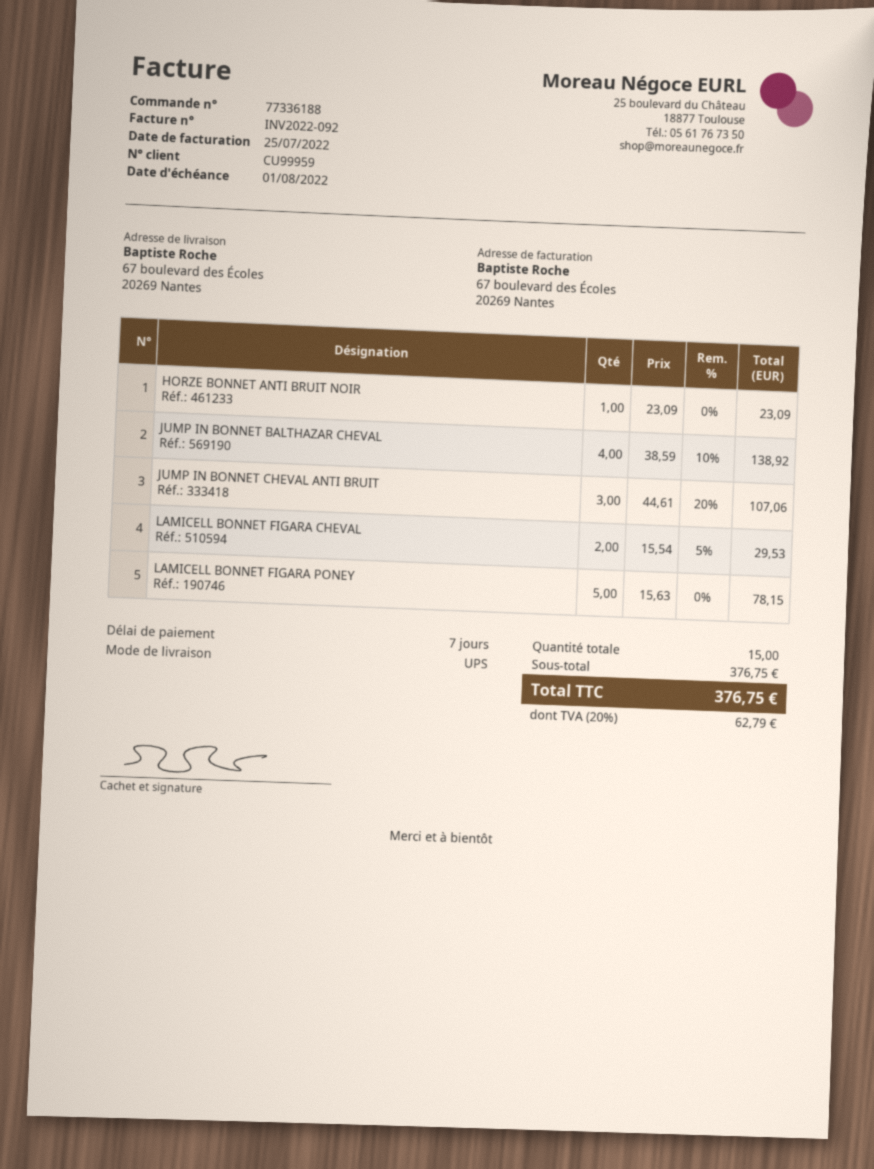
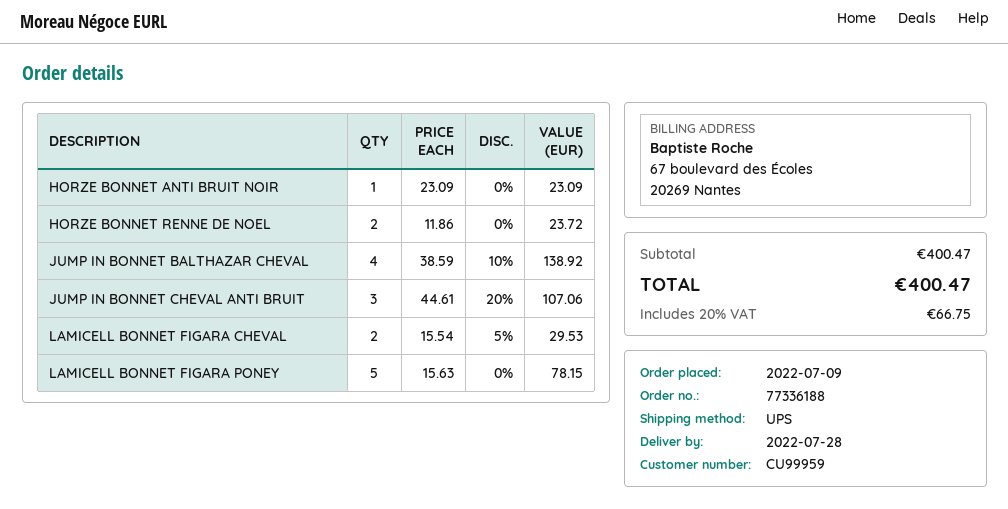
HORZE BONNET RENNE DE NOEL: none -> 2 x 11.86 = 23.72
subtotal: 376.75 -> 400.47
tax: 20% = 62.79 -> 20% = 66.75
total: 376.75 -> 400.47

